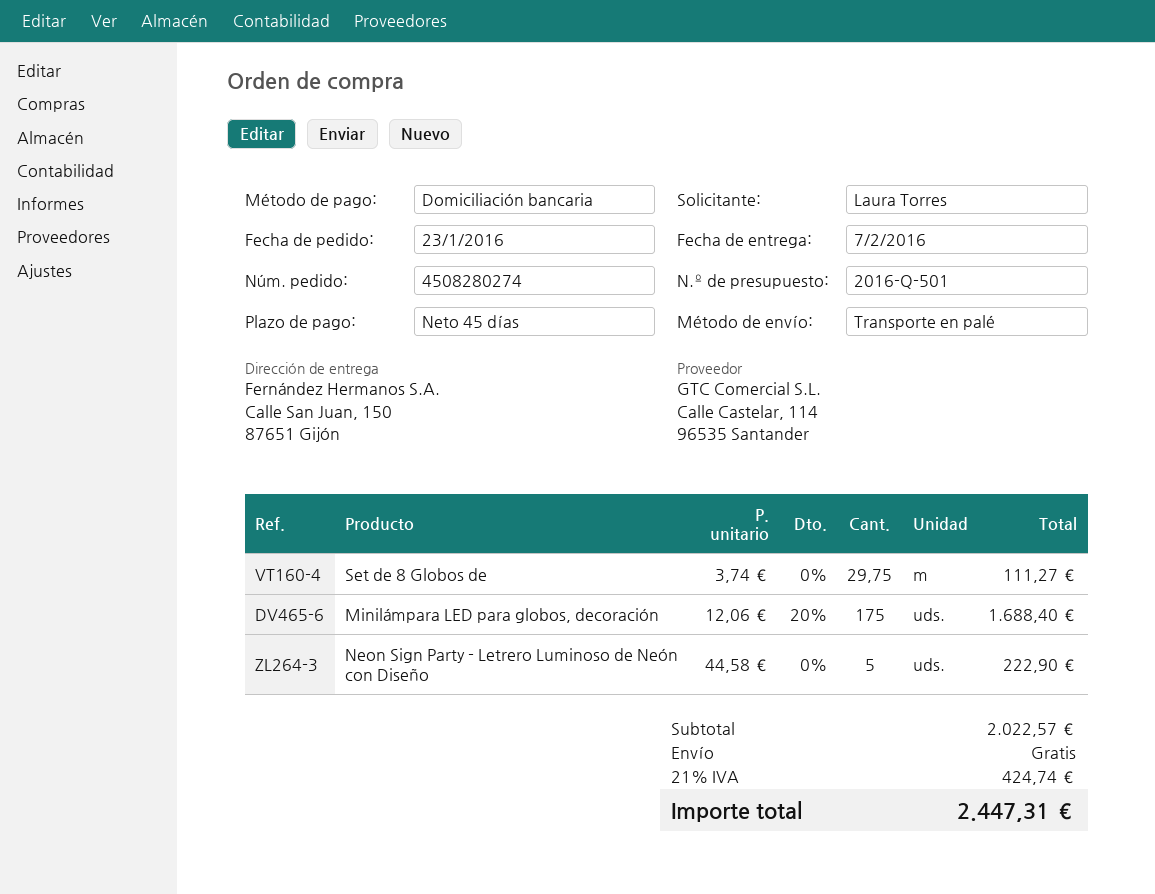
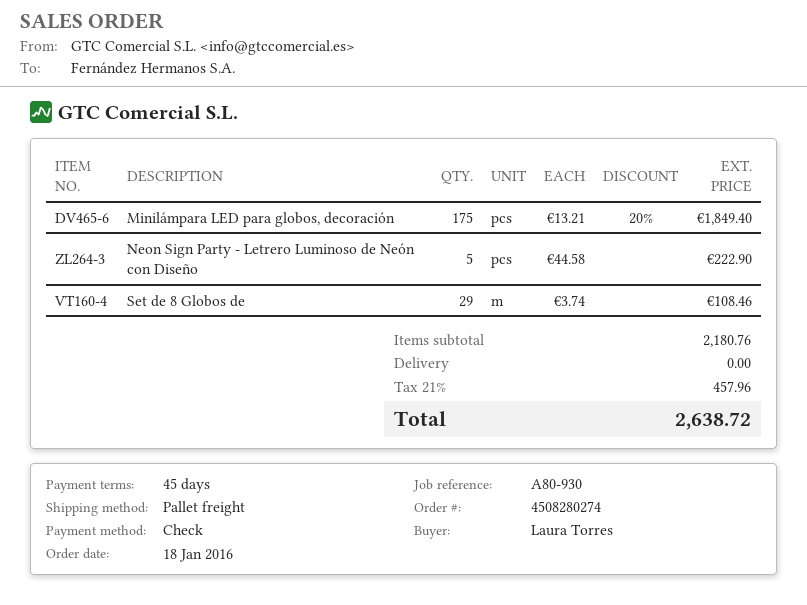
order date: 2016-01-23 -> 2016-01-18
payment method: direct debit -> cheque
Set de 8 Globos de: 29.75 x 3.74 = 111.27 -> 29 x 3.74 = 108.46
Minilámpara LED para globos, decoración: 175 x 12.06 - 20% = 1688.40 -> 175 x 13.21 - 20% = 1849.40
subtotal: 2022.57 -> 2180.76
tax: 21% = 424.74 -> 21% = 457.96
total: 2447.31 -> 2638.72

